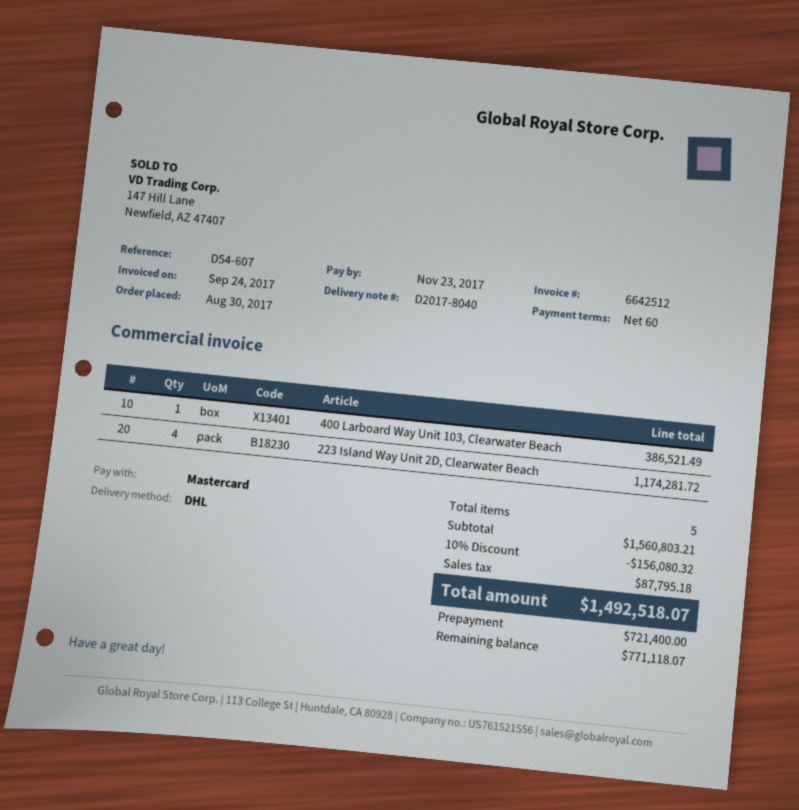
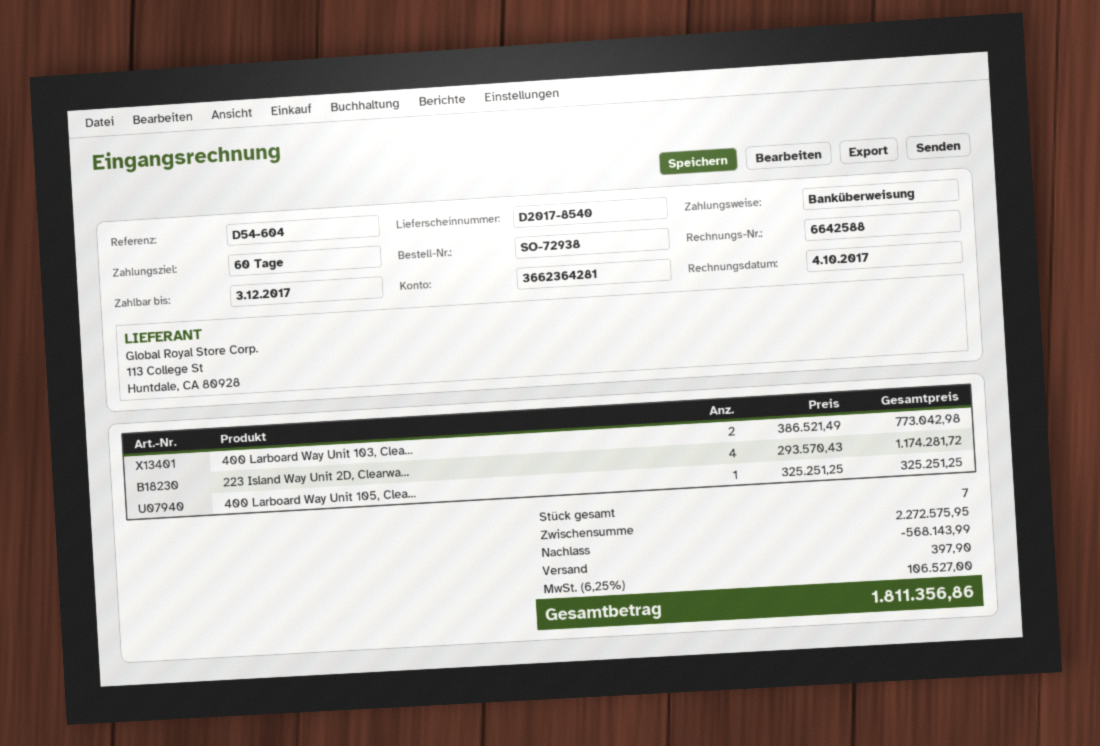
delivery note number: D2017-8040 -> D2017-8540
invoice number: 6642512 -> 6642588
invoice date: 2017-09-24 -> 2017-10-04
due date: 2017-11-23 -> 2017-12-03
reference: D54-607 -> D54-604
payment method: Mastercard -> bank transfer
400 Larboard Way Unit 103, Clearwater Beach: 1 for 386521.49 -> 2 for 773042.98
400 Larboard Way Unit 105, Clea...: none -> 1 for 325251.25
total quantity: 5 -> 7
subtotal: 1560803.21 -> 2272575.95
discount: 156080.32 -> 568143.99
shipping: none -> 397.90
tax: 87795.18 -> 106527.00
total: 1492518.07 -> 1811356.86

